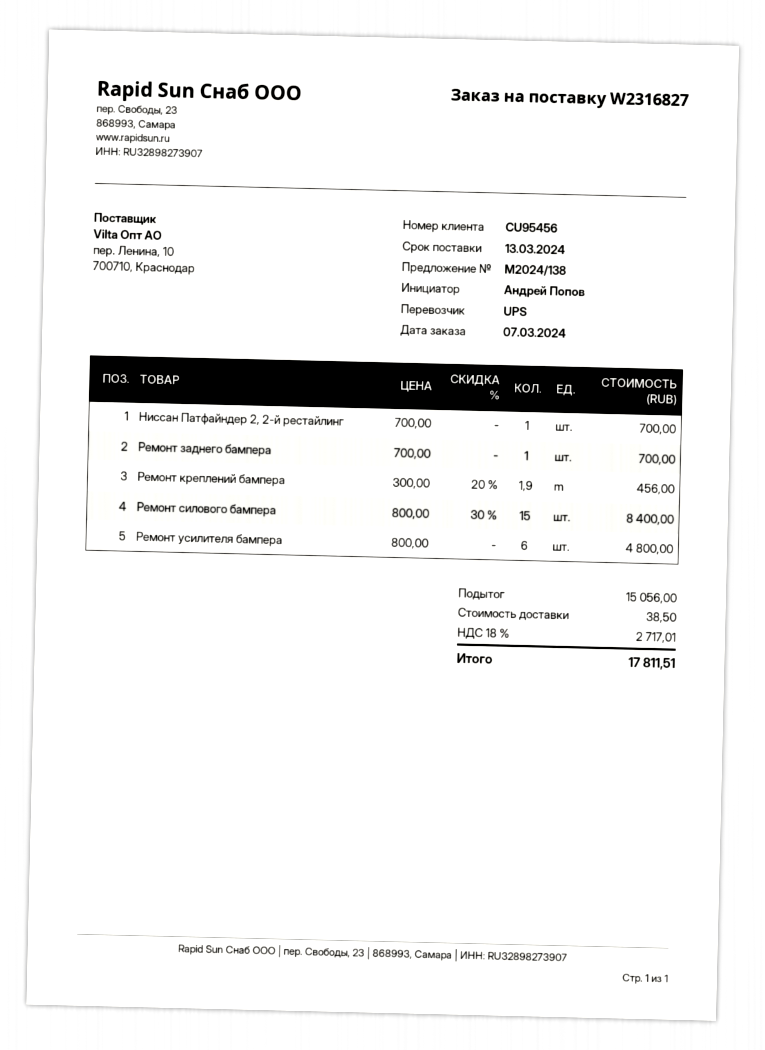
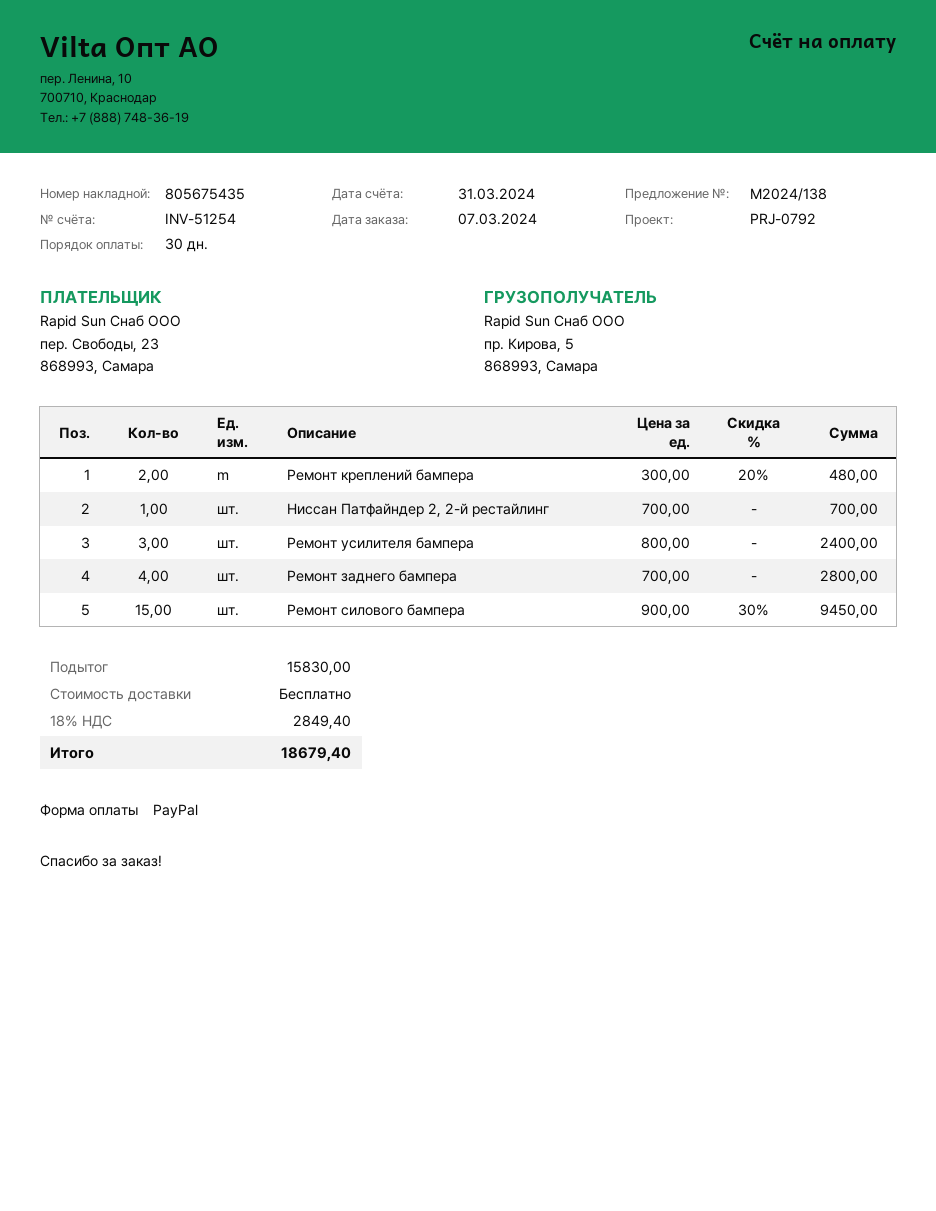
Ремонт заднего бампера: 1 x 700.00 = 700.00 -> 4 x 700.00 = 2800.00
Ремонт креплений бампера: 1.9 x 300.00 - 20% = 456.00 -> 2 x 300.00 - 20% = 480.00
Ремонт силового бампера: 15 x 800.00 - 30% = 8400.00 -> 15 x 900.00 - 30% = 9450.00
Ремонт усилителя бампера: 6 x 800.00 = 4800.00 -> 3 x 800.00 = 2400.00
subtotal: 15056.00 -> 15830.00
shipping: 38.50 -> 0.00
tax: 18% = 2717.01 -> 18% = 2849.40
total: 17811.51 -> 18679.40

